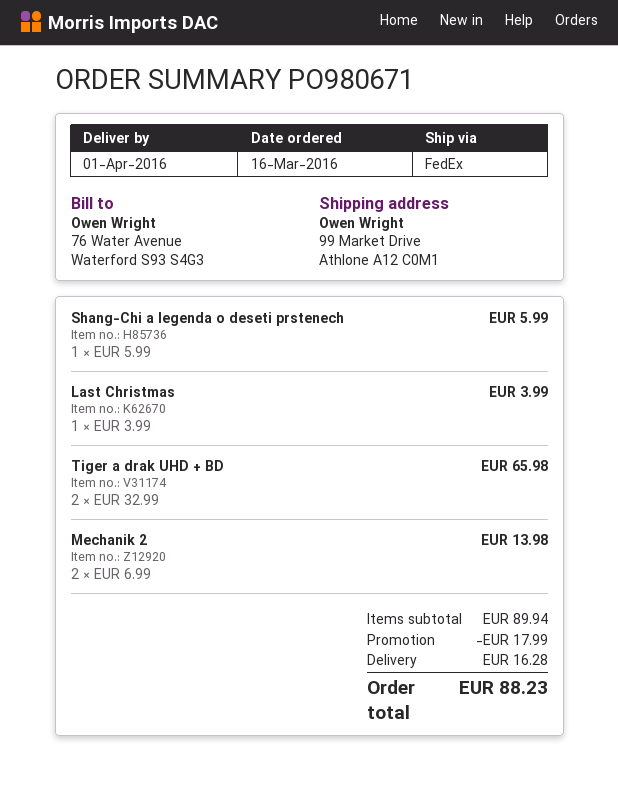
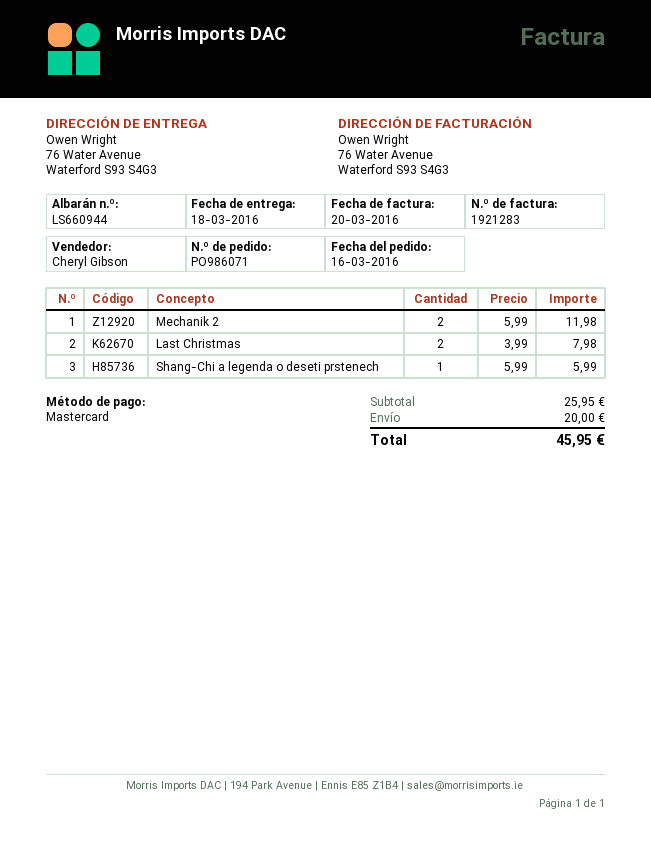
order number: PO980671 -> PO986071
delivery date: 2016-04-01 -> 2016-03-18
ship to: 99 Market Drive, Athlone A12 C0M1 -> 76 Water Avenue, Waterford S93 S4G3
Last Christmas: 1 x 3.99 = 3.99 -> 2 x 3.99 = 7.98
Tiger a drak UHD + BD: 2 x 32.99 = 65.98 -> none
Mechanik 2: 2 x 6.99 = 13.98 -> 2 x 5.99 = 11.98
subtotal: 89.94 -> 25.95
discount: 17.99 -> none
shipping: 16.28 -> 20.00
total: 88.23 -> 45.95

